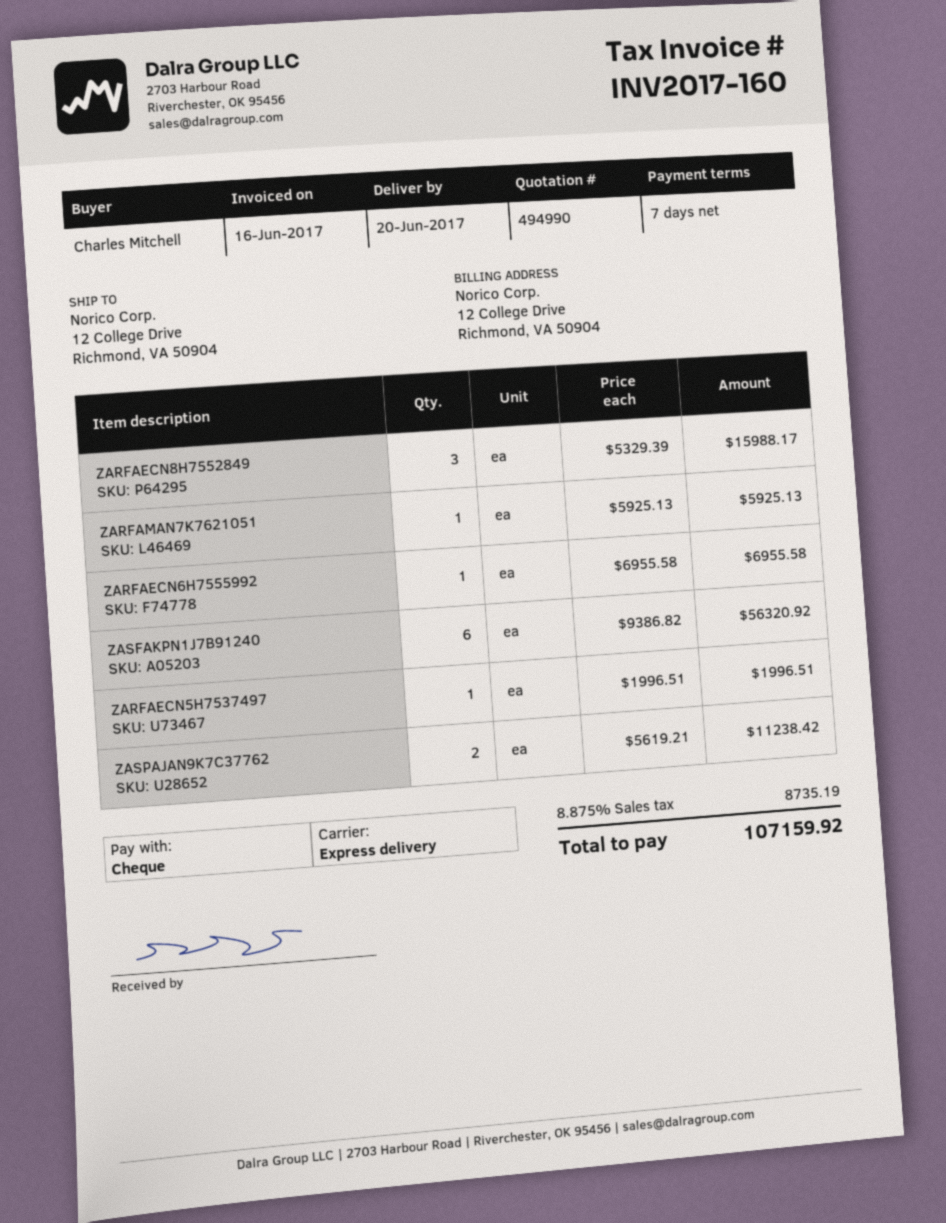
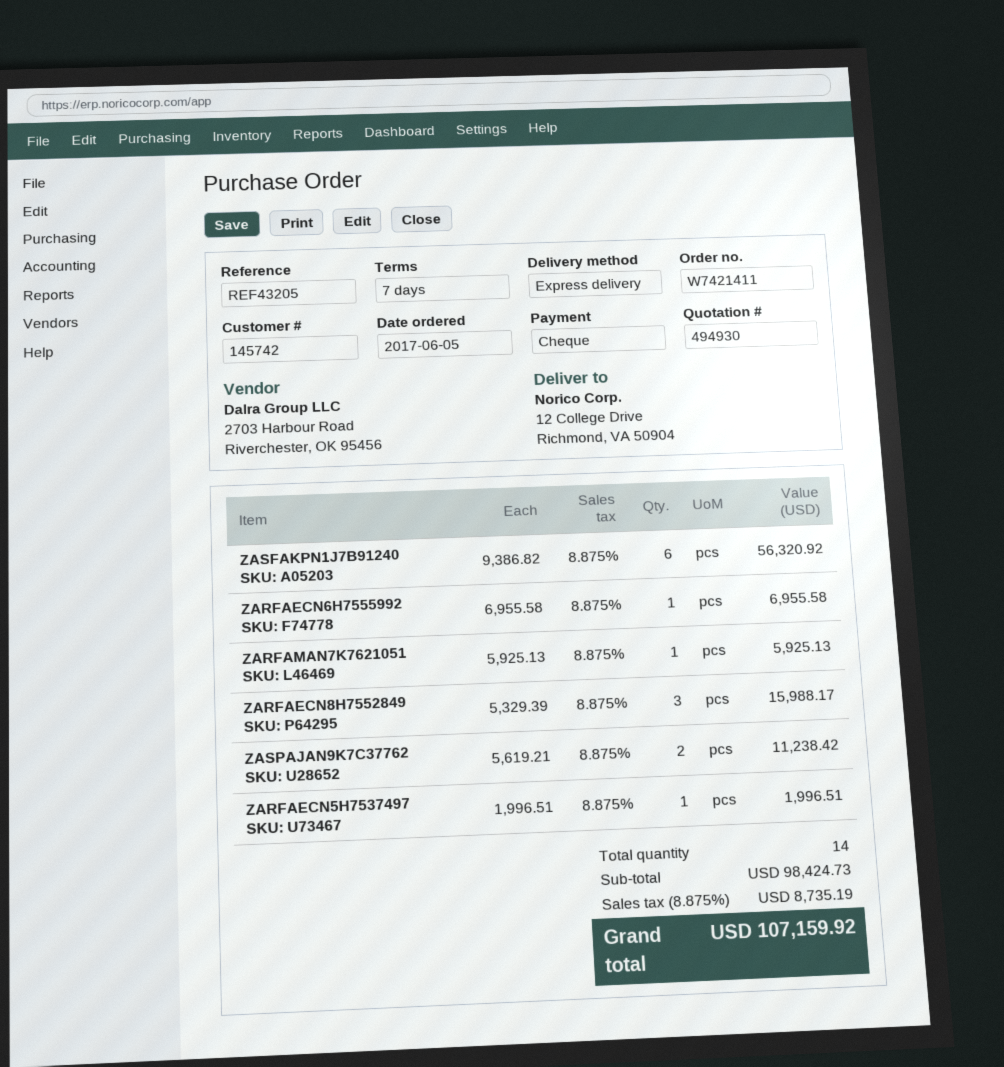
quote number: 494990 -> 494930

